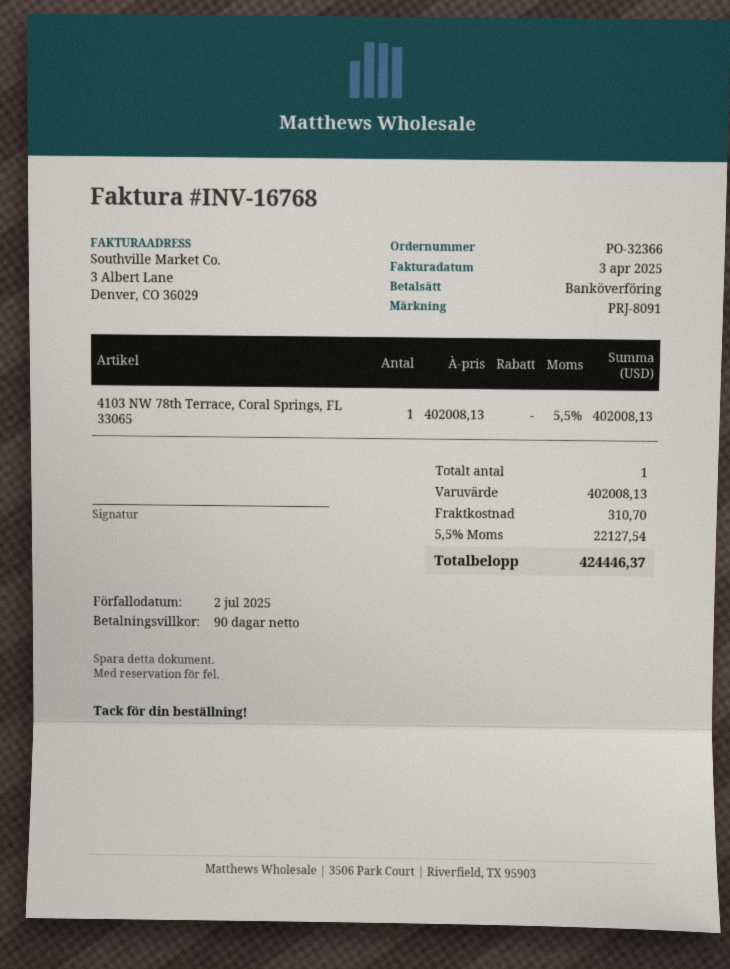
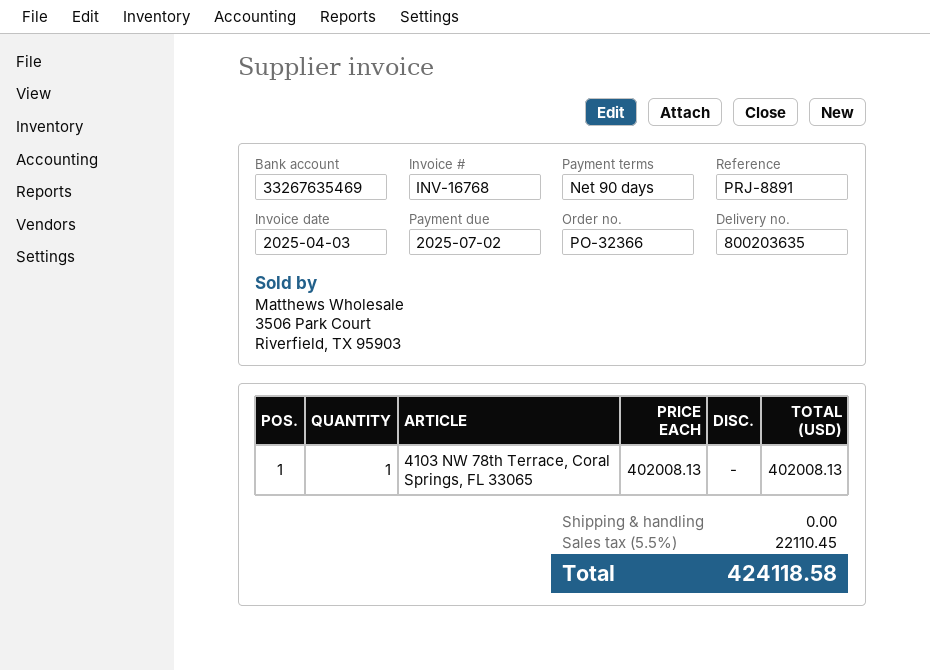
reference: PRJ-8091 -> PRJ-8891
shipping: 310.70 -> 0.00
tax: 5.5% = 22127.54 -> 5.5% = 22110.45
total: 424446.37 -> 424118.58

